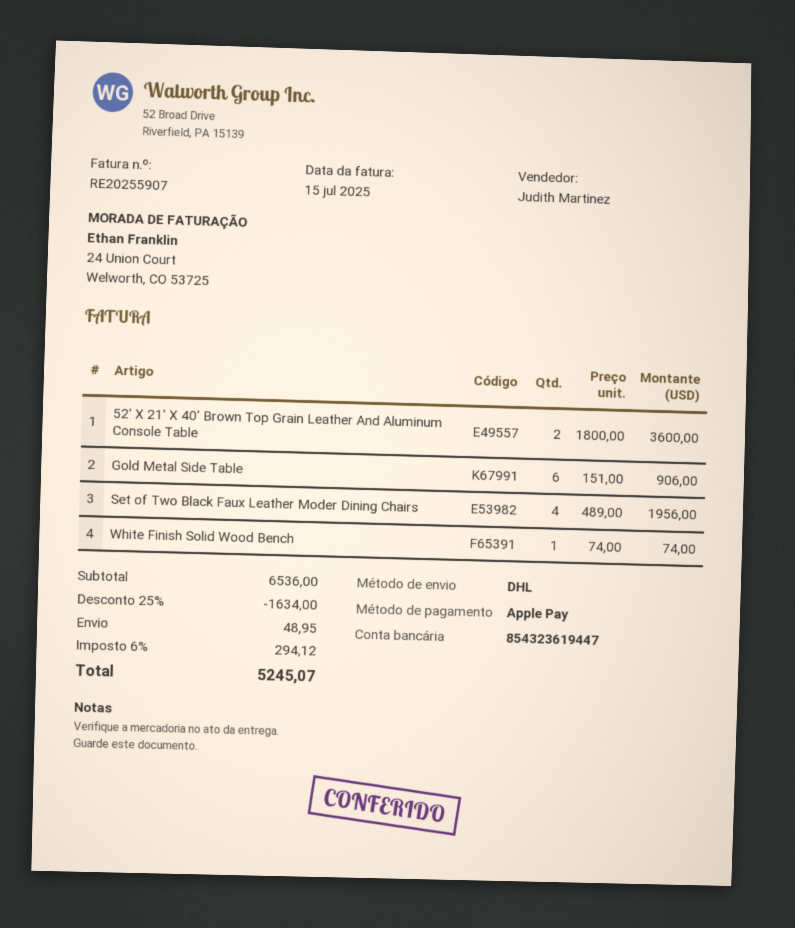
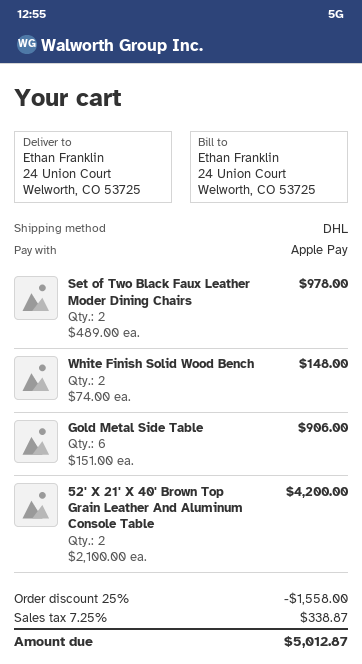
52' X 21' X 40' Brown Top Grain Leather And Aluminum Console Table: 2 x 1800.00 = 3600.00 -> 2 x 2100.00 = 4200.00
Set of Two Black Faux Leather Moder Dining Chairs: 4 x 489.00 = 1956.00 -> 2 x 489.00 = 978.00
White Finish Solid Wood Bench: 1 x 74.00 = 74.00 -> 2 x 74.00 = 148.00
discount: 25% = 1634.00 -> 25% = 1558.00
shipping: 48.95 -> none
tax: 6% = 294.12 -> 7.25% = 338.87
total: 5245.07 -> 5012.87

